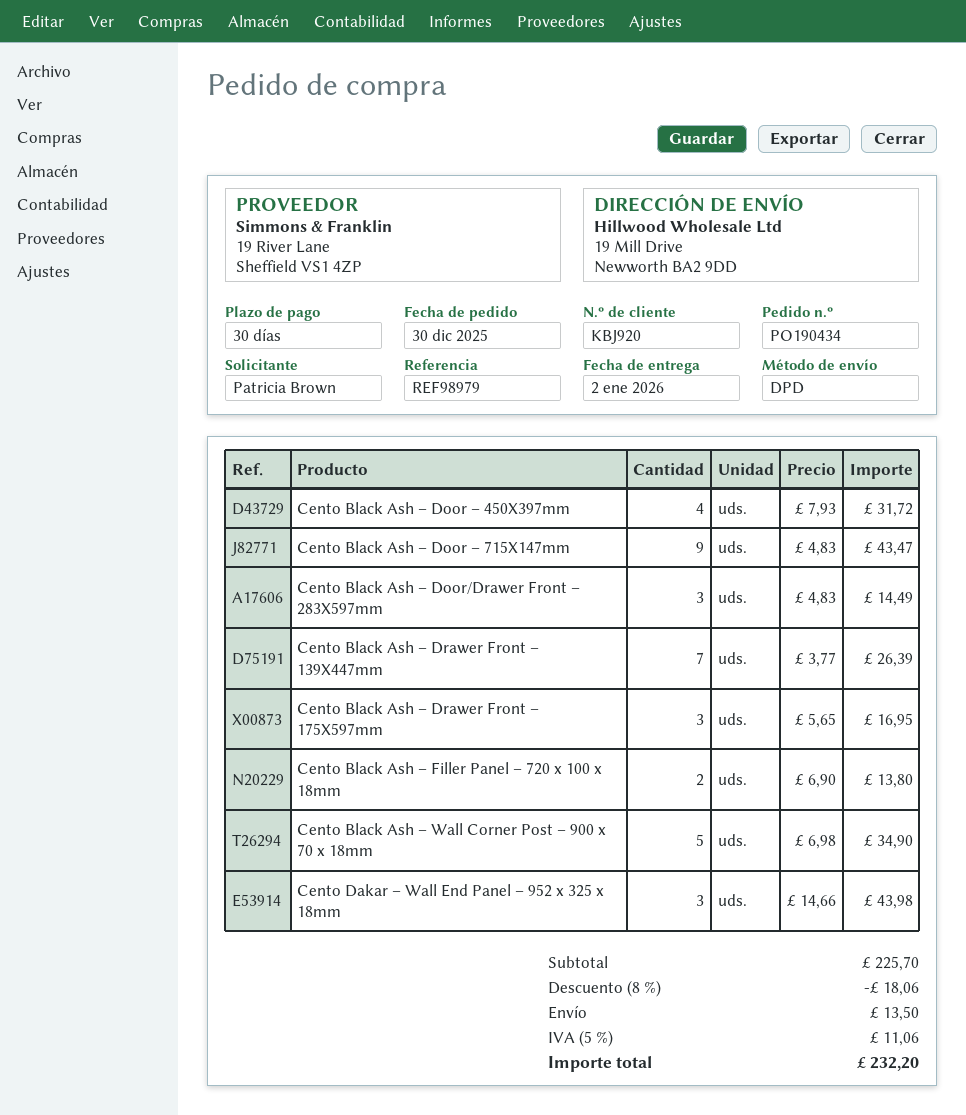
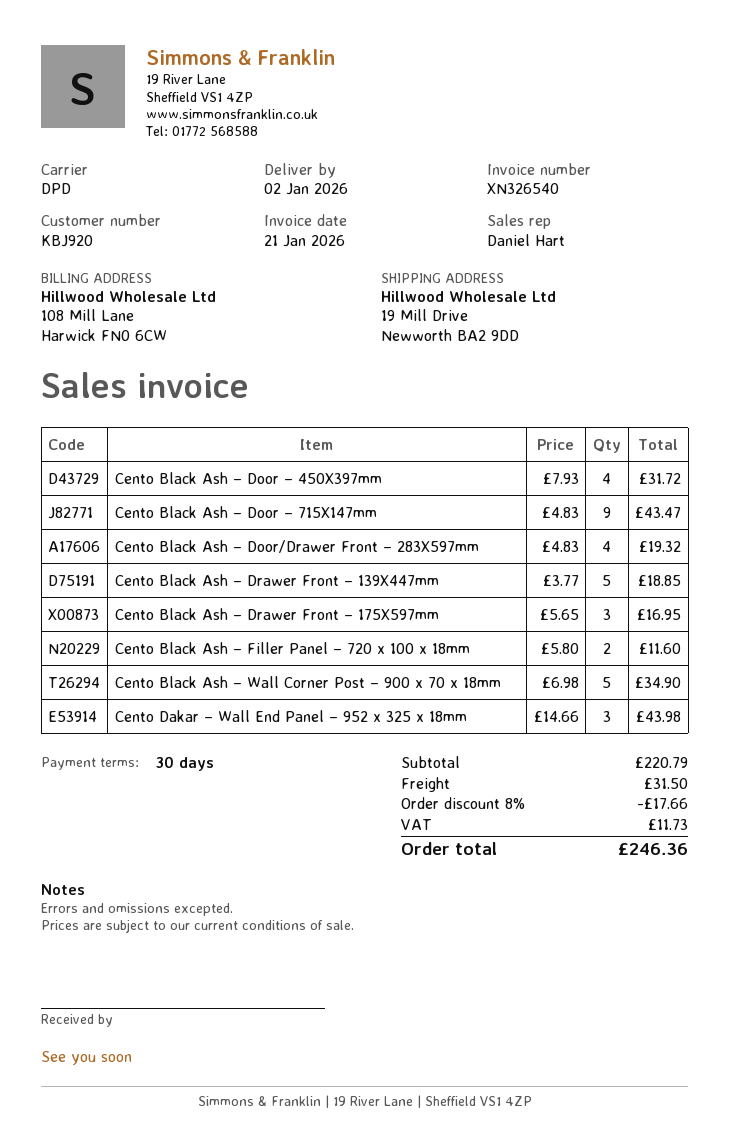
Cento Black Ash – Door/Drawer Front – 283X597mm: 3 x 4.83 = 14.49 -> 4 x 4.83 = 19.32
Cento Black Ash – Drawer Front – 139X447mm: 7 x 3.77 = 26.39 -> 5 x 3.77 = 18.85
Cento Black Ash – Filler Panel – 720 x 100 x 18mm: 2 x 6.90 = 13.80 -> 2 x 5.80 = 11.60
subtotal: 225.70 -> 220.79
discount: 8% = 18.06 -> 8% = 17.66
shipping: 13.50 -> 31.50
tax: 11.06 -> 11.73
total: 232.20 -> 246.36

